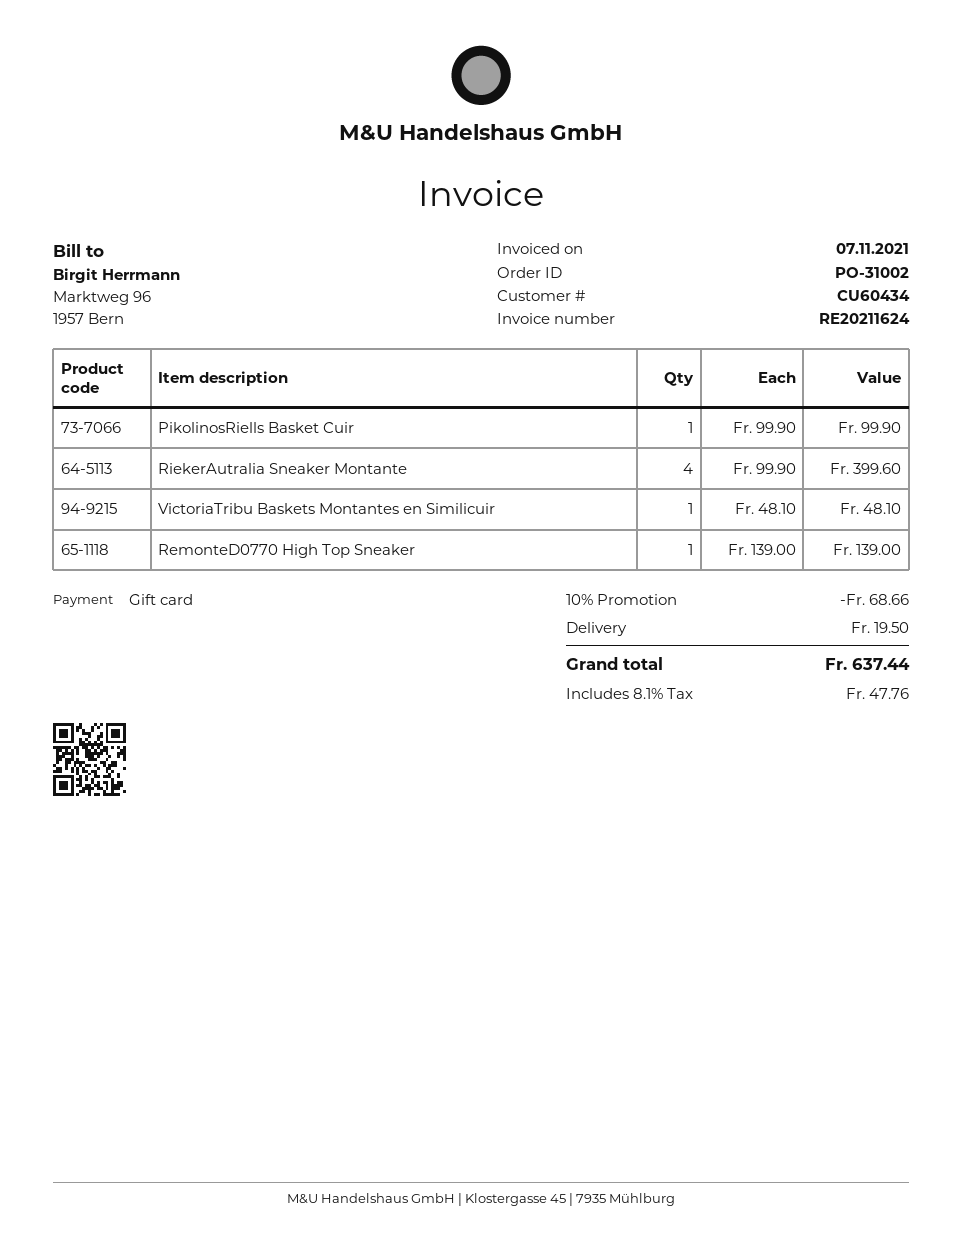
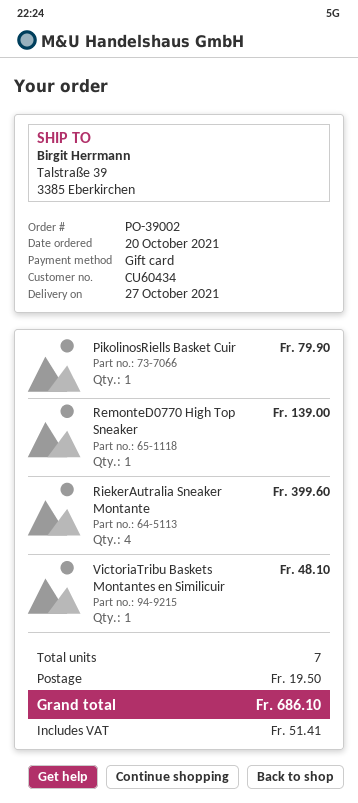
order number: PO-31002 -> PO-39002
PikolinosRiells Basket Cuir: 1 for 99.90 -> 1 for 79.90
discount: 10% = 68.66 -> none
tax: 47.76 -> 51.41
total: 637.44 -> 686.10

